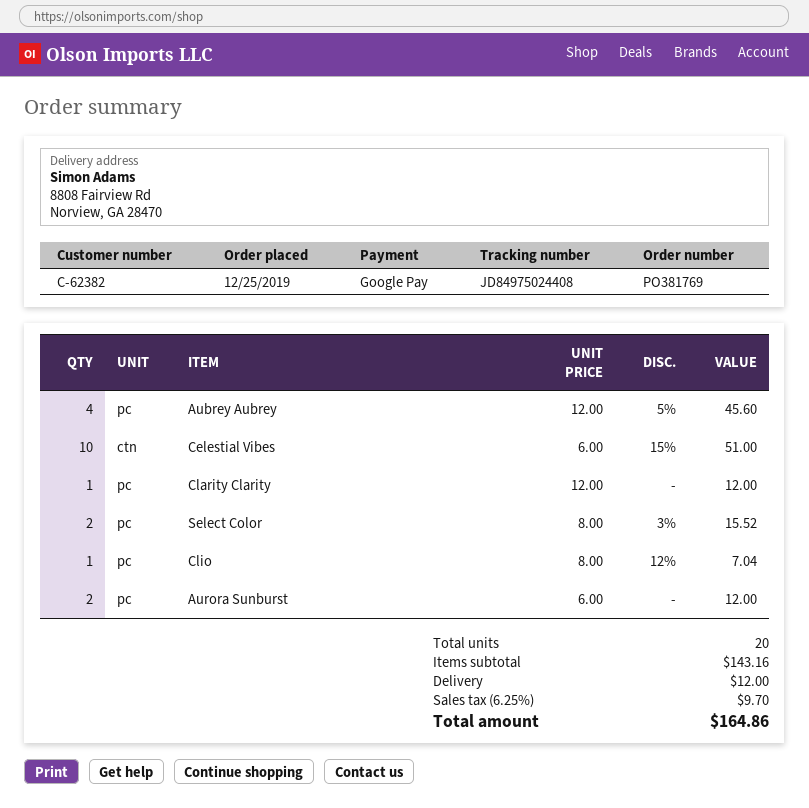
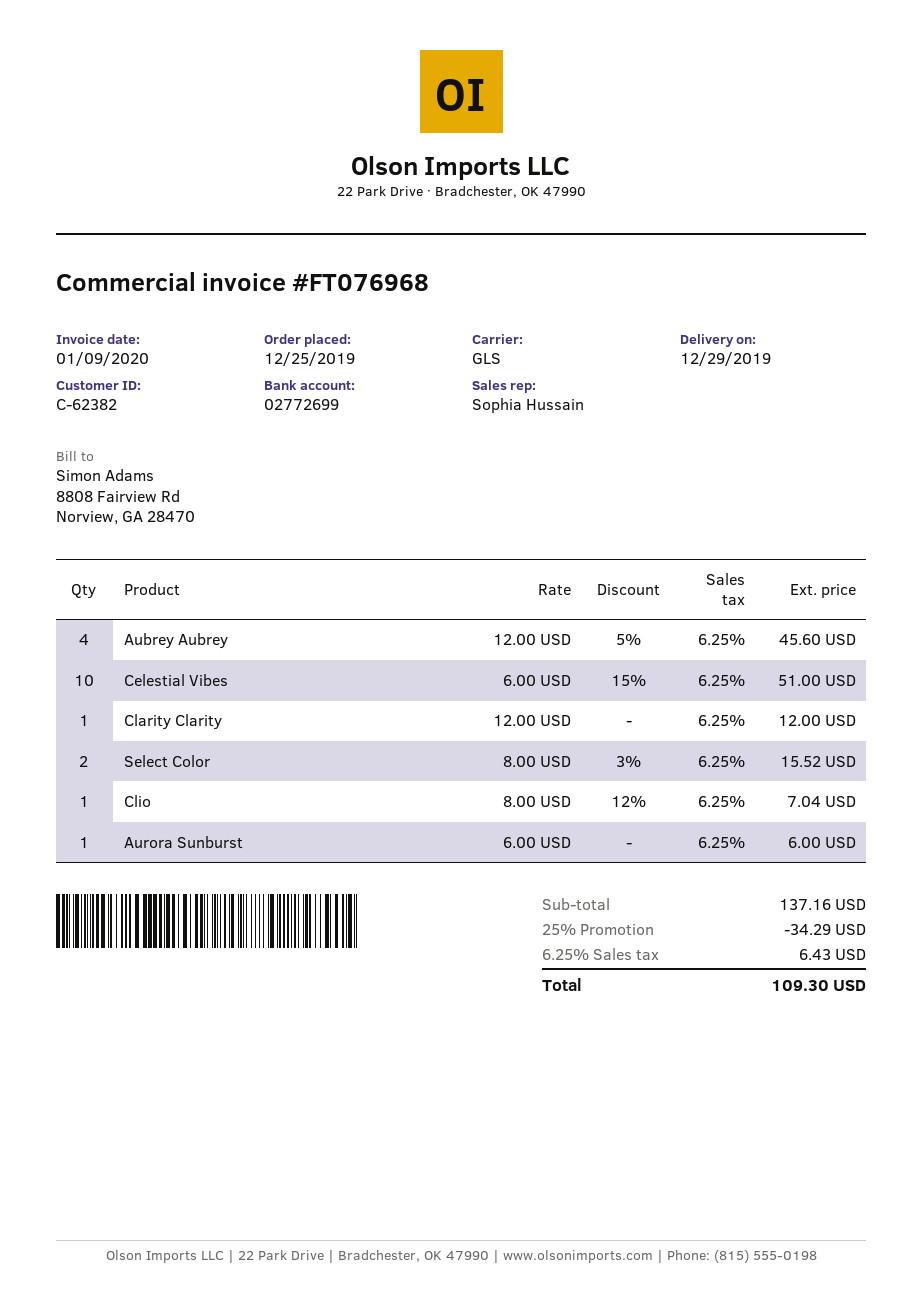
Aurora Sunburst: 2 x 6.00 = 12.00 -> 1 x 6.00 = 6.00
subtotal: 143.16 -> 137.16
discount: none -> 25% = 34.29
shipping: 12.00 -> none
tax: 6.25% = 9.70 -> 6.25% = 6.43
total: 164.86 -> 109.30

